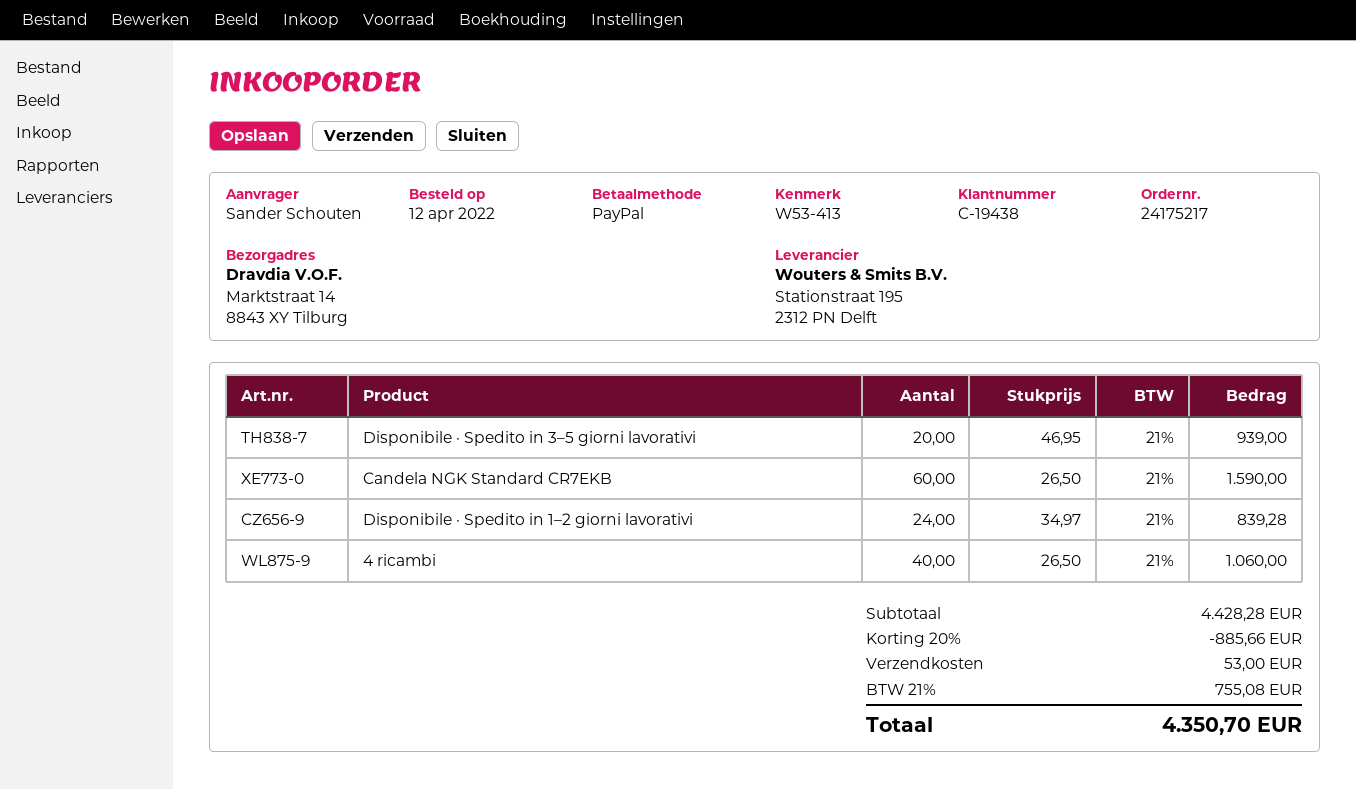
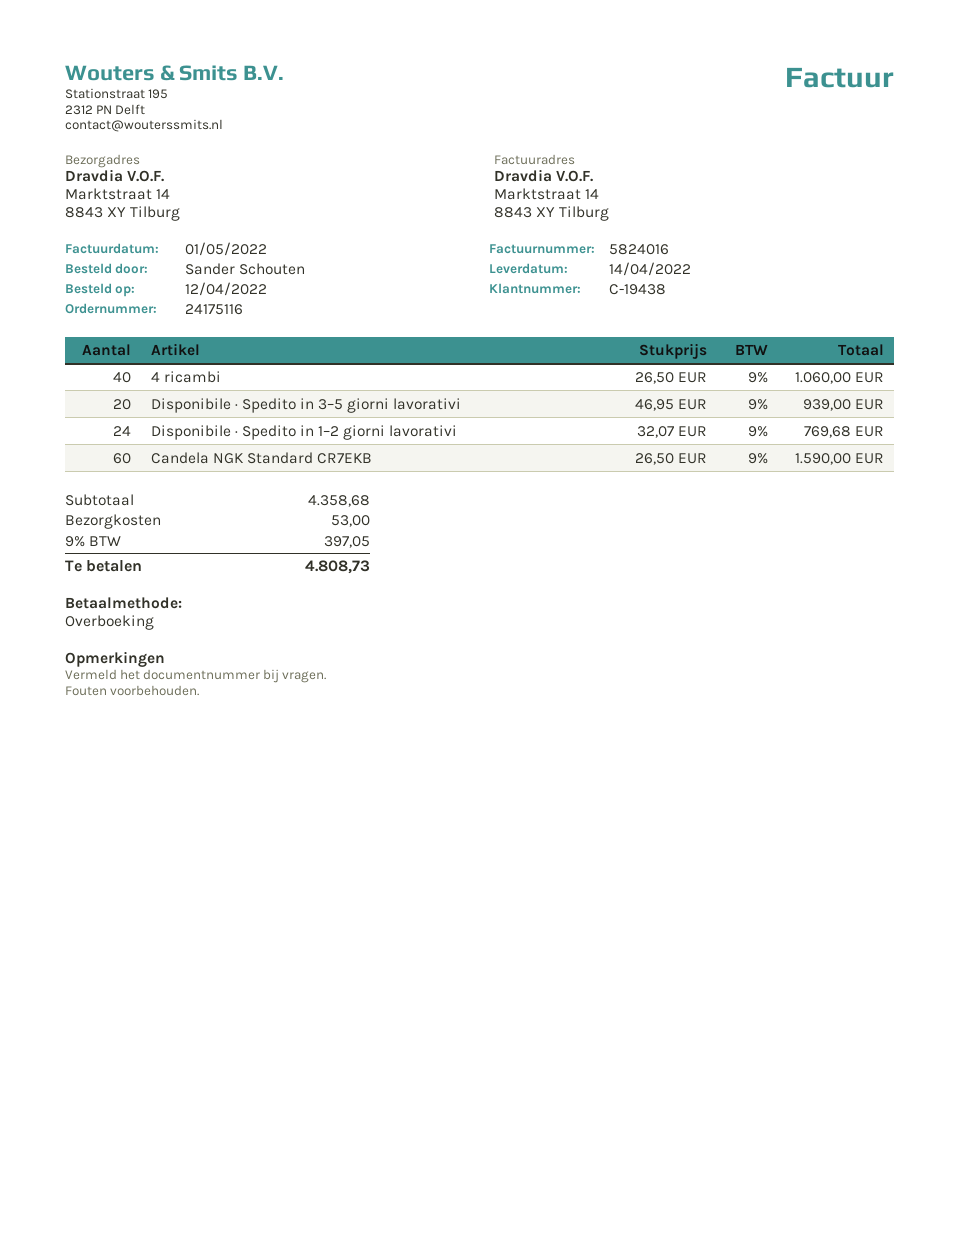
order number: 24175217 -> 24175116
payment method: PayPal -> bank transfer
Disponibile · Spedito in 1–2 giorni lavorativi: 24 x 34.97 = 839.28 -> 24 x 32.07 = 769.68
subtotal: 4428.28 -> 4358.68
discount: 20% = 885.66 -> none
tax: 21% = 755.08 -> 9% = 397.05
total: 4350.70 -> 4808.73

